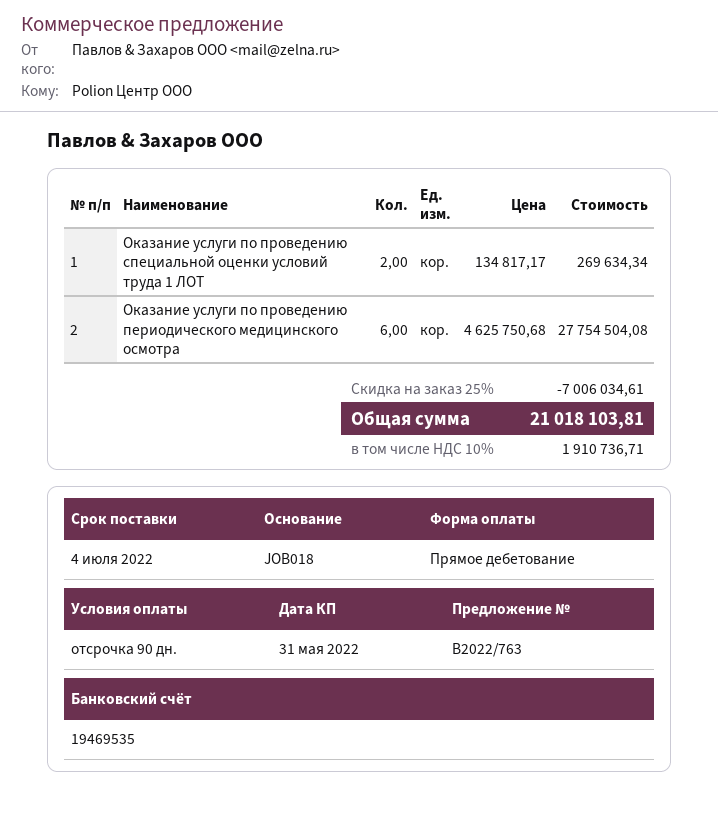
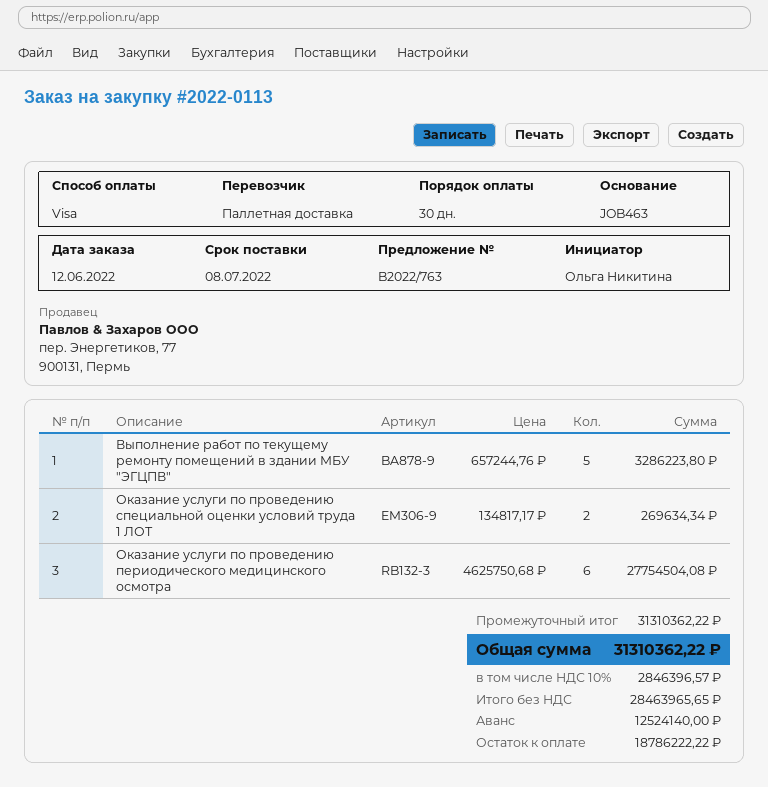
delivery date: 2022-07-04 -> 2022-07-08
payment terms: 90 days -> 30 days
reference: JOB018 -> JOB463
payment method: direct debit -> Visa
Выполнение работ по текущему ремонту помещений в здании МБУ "ЭГЦПВ": none -> 5 x 657244.76 = 3286223.80
discount: 25% = 7006034.61 -> none
tax: 10% = 1910736.71 -> 10% = 2846396.57
total: 21018103.81 -> 31310362.22

